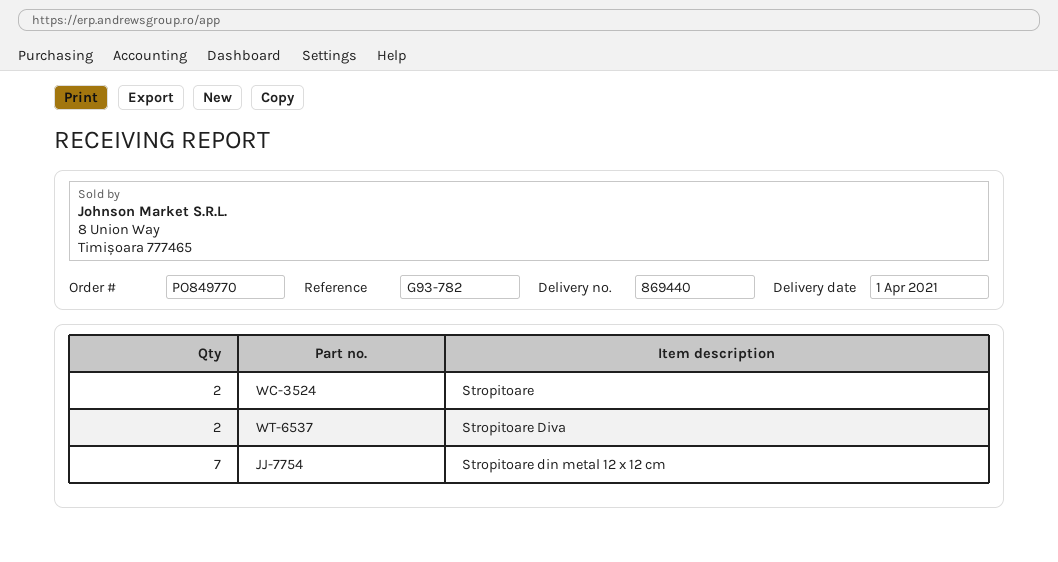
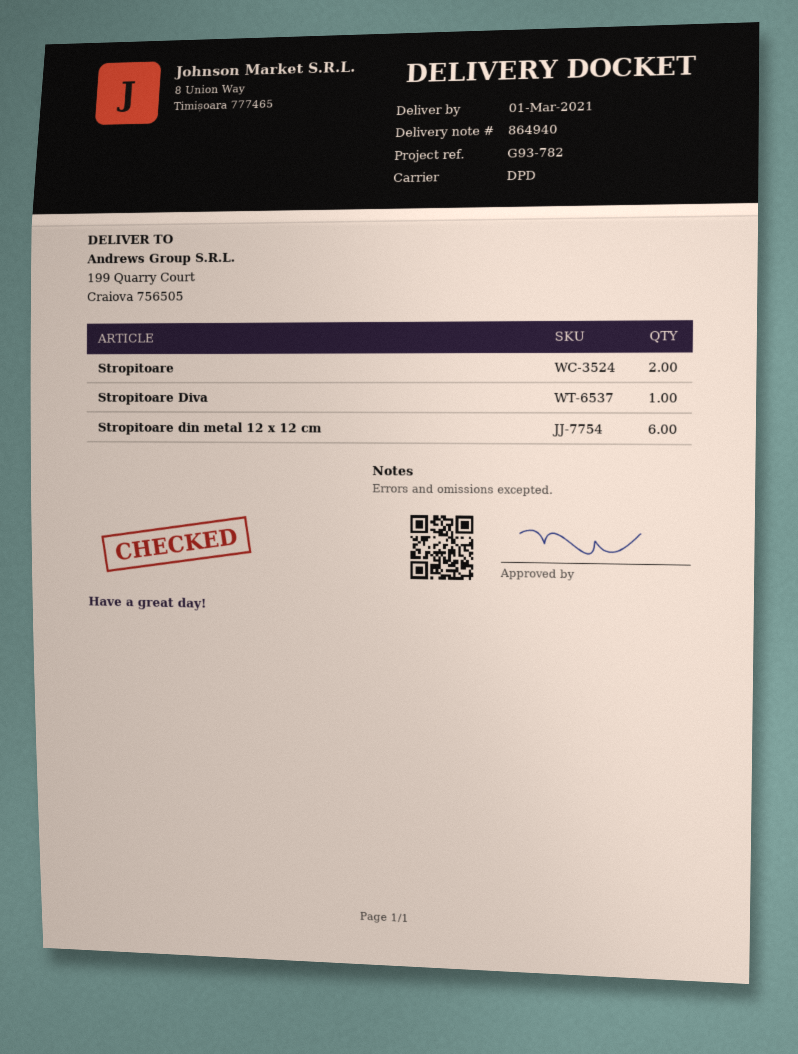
delivery note number: 869440 -> 864940
delivery date: 2021-04-01 -> 2021-03-01
Stropitoare Diva: 2 -> 1
Stropitoare din metal 12 x 12 cm: 7 -> 6

